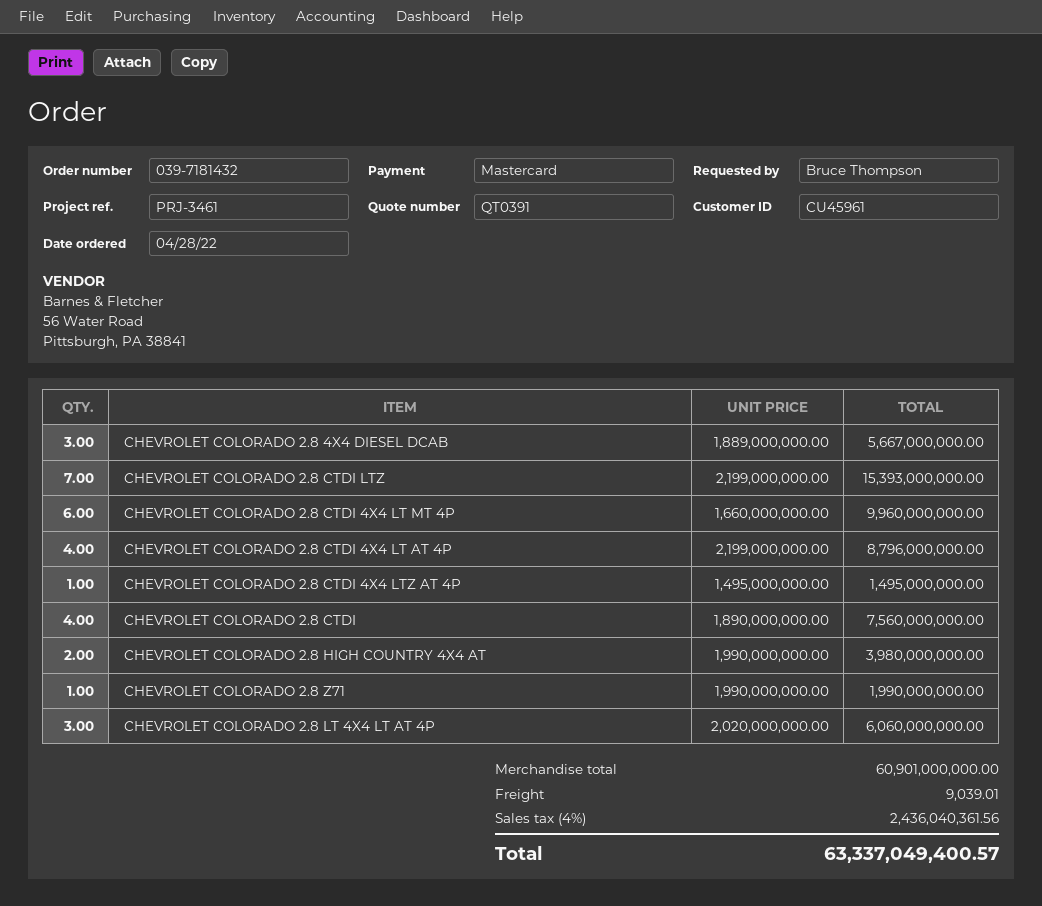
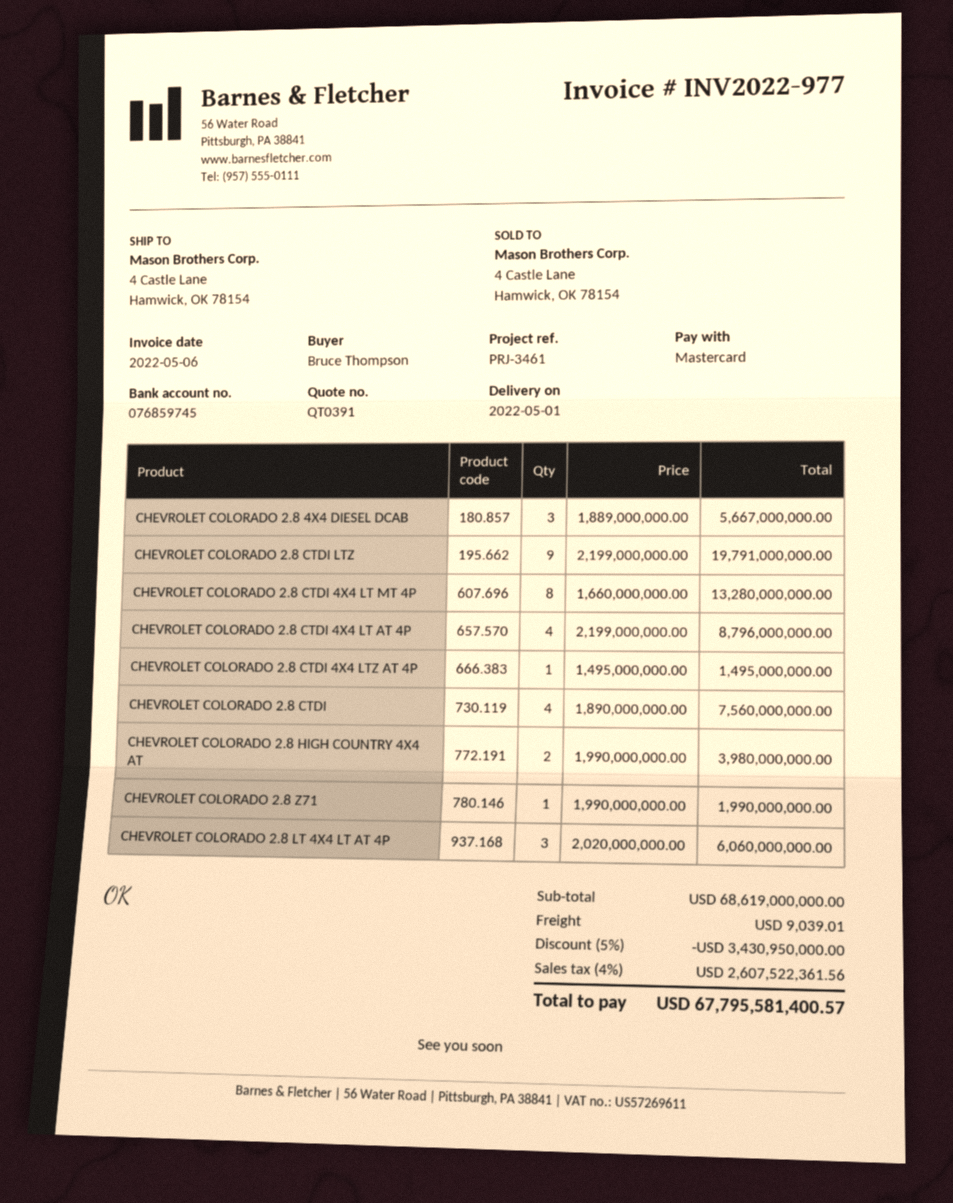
CHEVROLET COLORADO 2.8 CTDI LTZ: 7 x 2199000000.00 = 15393000000.00 -> 9 x 2199000000.00 = 19791000000.00
CHEVROLET COLORADO 2.8 CTDI 4X4 LT MT 4P: 6 x 1660000000.00 = 9960000000.00 -> 8 x 1660000000.00 = 13280000000.00
subtotal: 60901000000.00 -> 68619000000.00
discount: none -> 5% = 3430950000.00
tax: 4% = 2436040361.56 -> 4% = 2607522361.56
total: 63337049400.57 -> 67795581400.57

